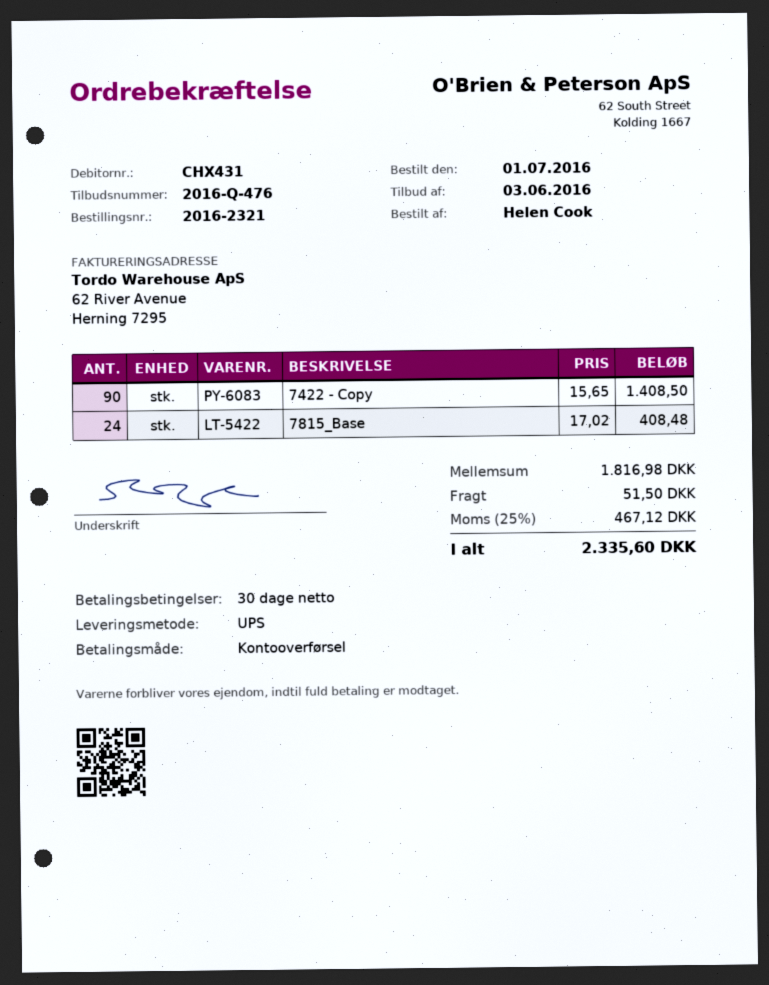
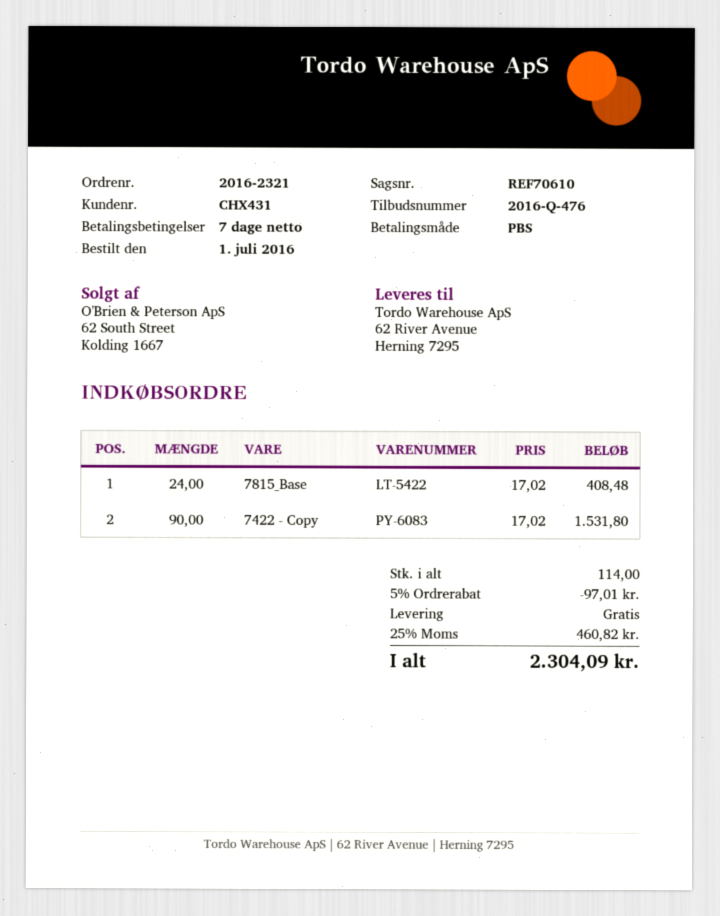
payment terms: 30 days -> 7 days
payment method: bank transfer -> direct debit
7422 - Copy: 90 x 15.65 = 1408.50 -> 90 x 17.02 = 1531.80
discount: none -> 5% = 97.01
shipping: 51.50 -> 0.00
tax: 25% = 467.12 -> 25% = 460.82
total: 2335.60 -> 2304.09

